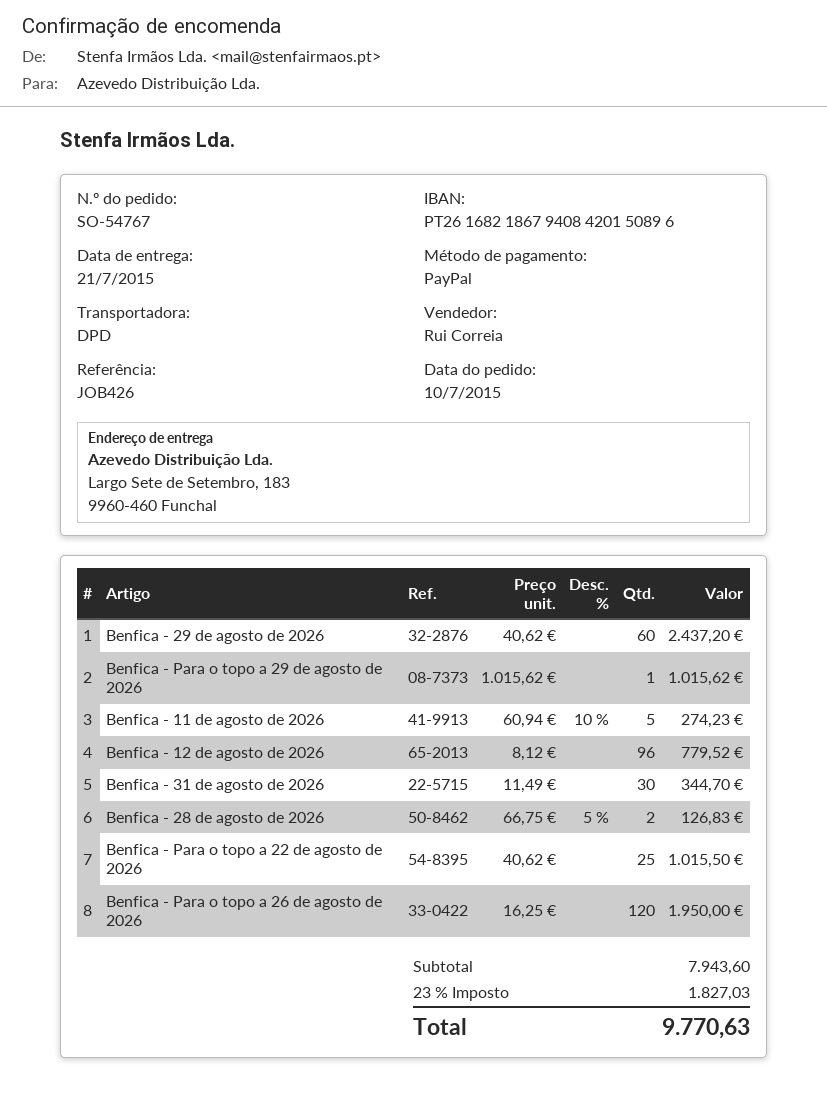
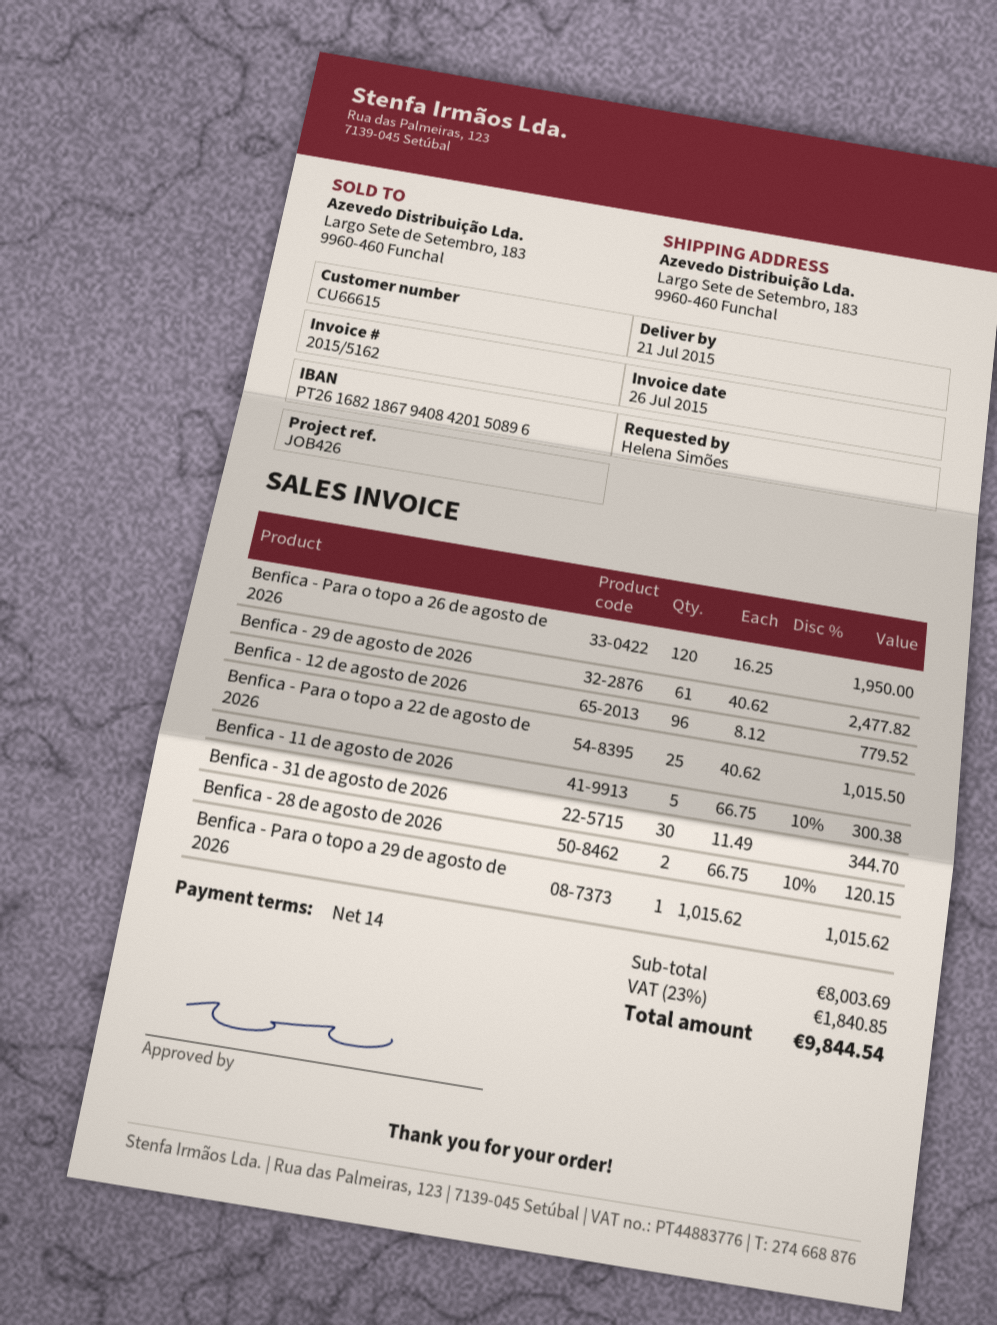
Benfica - 29 de agosto de 2026: 60 x 40.62 = 2437.20 -> 61 x 40.62 = 2477.82
Benfica - 11 de agosto de 2026: 5 x 60.94 - 10% = 274.23 -> 5 x 66.75 - 10% = 300.38
Benfica - 28 de agosto de 2026: 2 x 66.75 - 5% = 126.83 -> 2 x 66.75 - 10% = 120.15
subtotal: 7943.60 -> 8003.69
tax: 23% = 1827.03 -> 23% = 1840.85
total: 9770.63 -> 9844.54

